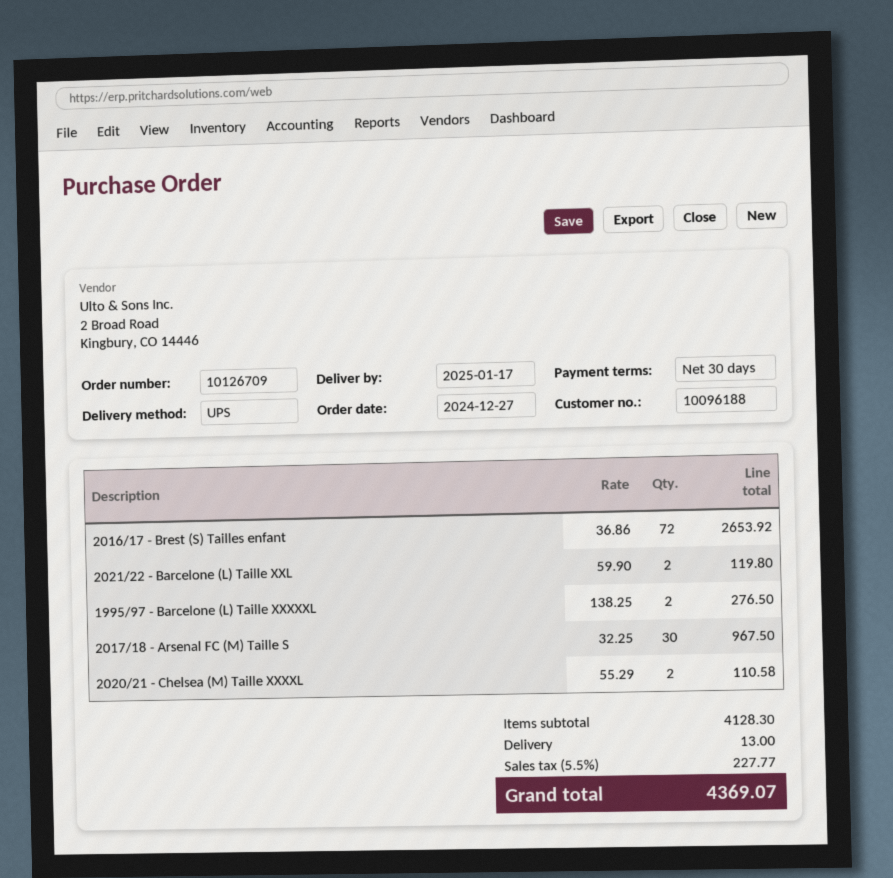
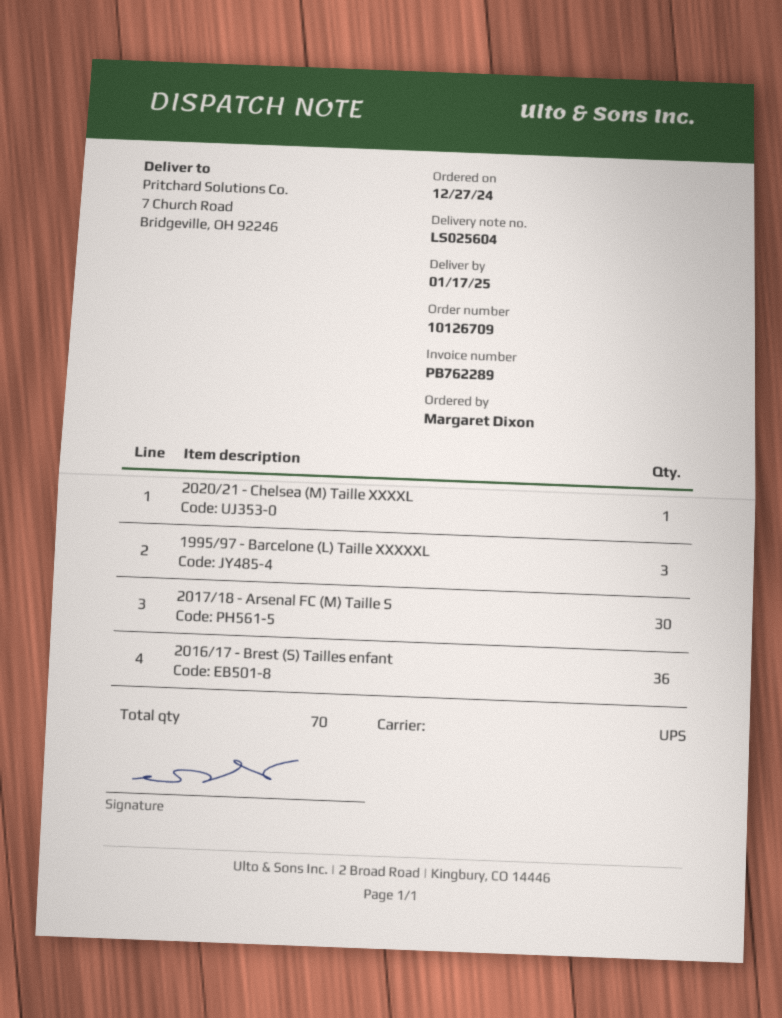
2016/17 - Brest (S) Tailles enfant: 72 -> 36
2021/22 - Barcelone (L) Taille XXL: 2 -> none
1995/97 - Barcelone (L) Taille XXXXXL: 2 -> 3
2020/21 - Chelsea (M) Taille XXXXL: 2 -> 1

